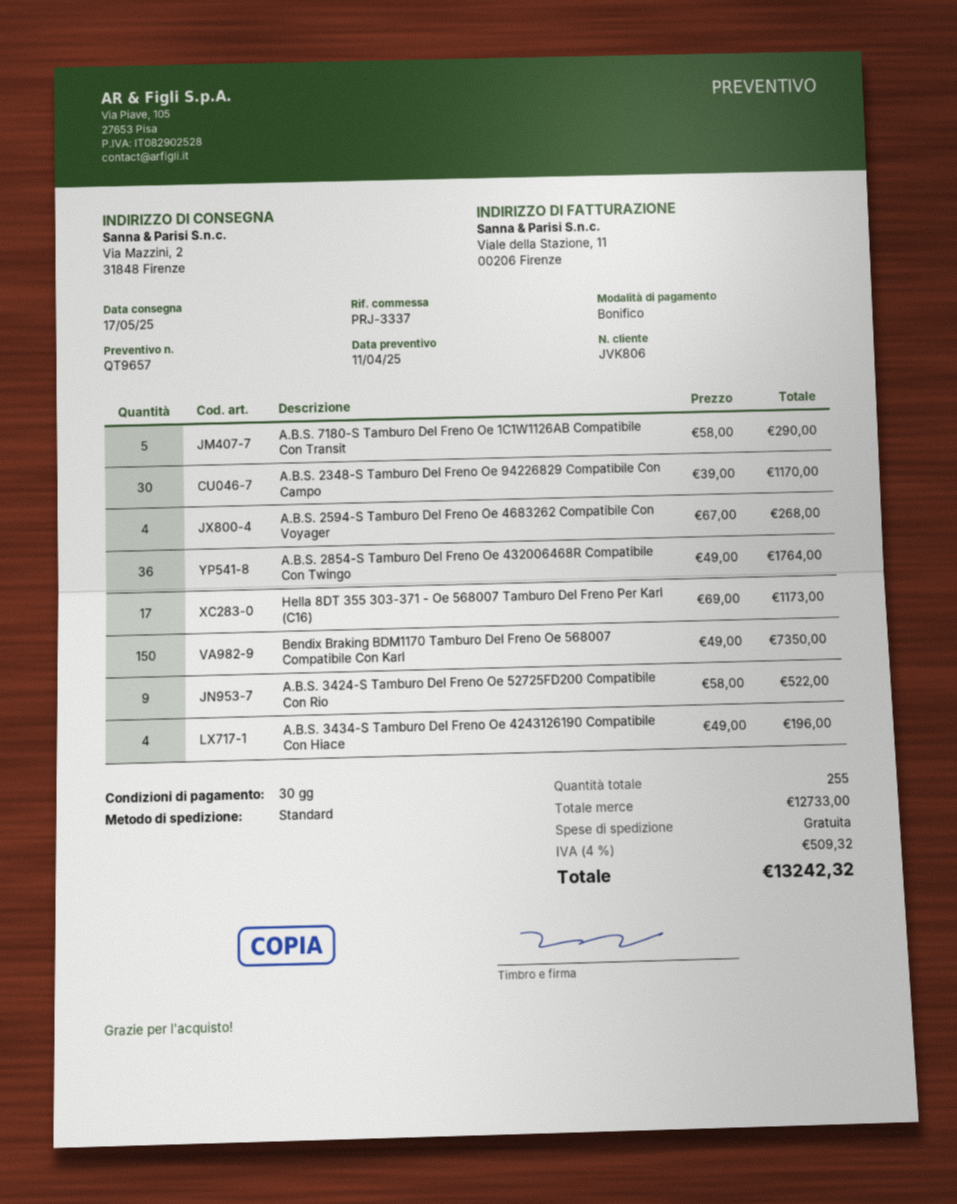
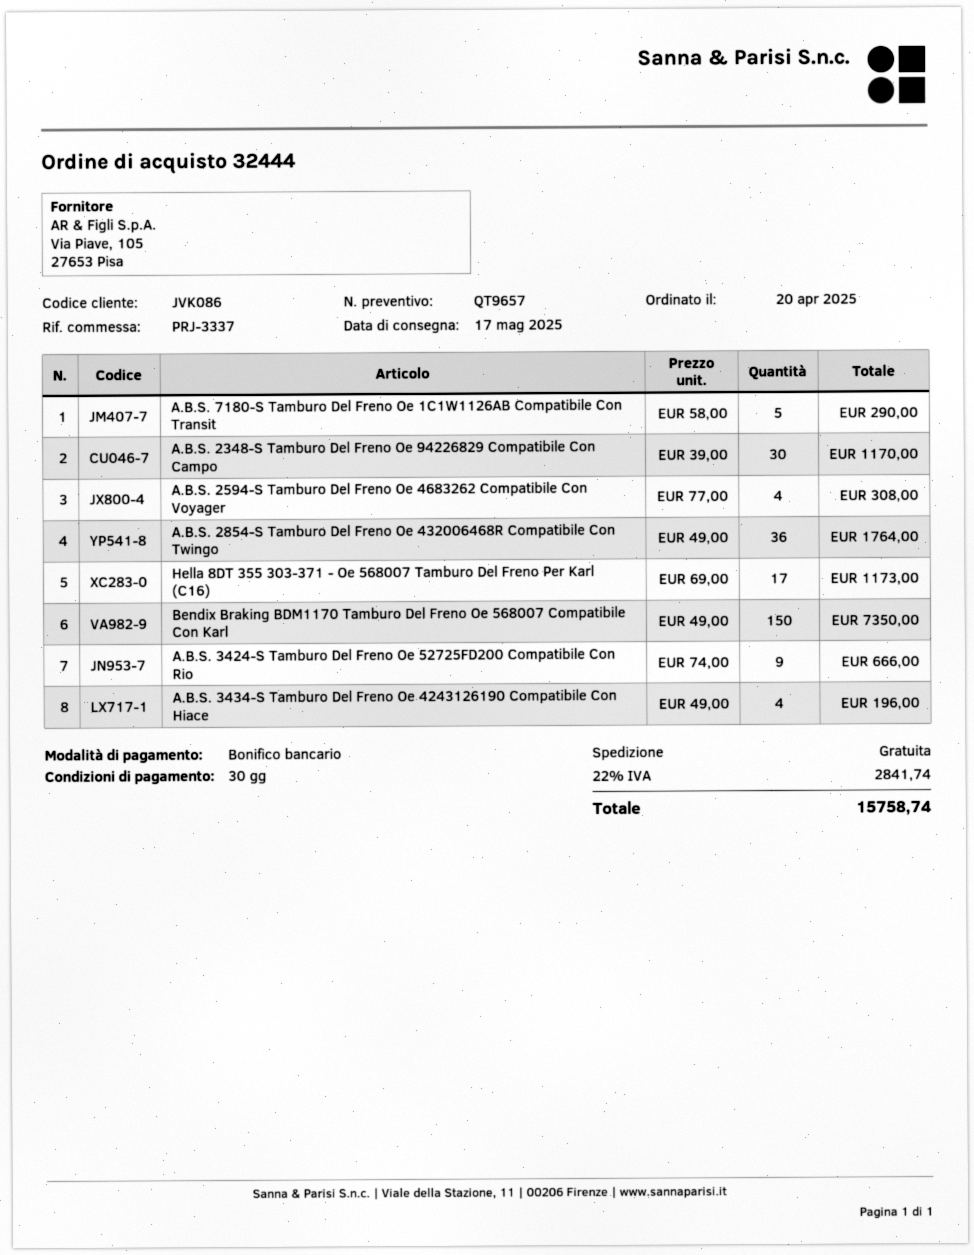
customer number: JVK806 -> JVK086
A.B.S. 2594-S Tamburo Del Freno Oe 4683262 Compatibile Con Voyager: 4 x 67.00 = 268.00 -> 4 x 77.00 = 308.00
A.B.S. 3424-S Tamburo Del Freno Oe 52725FD200 Compatibile Con Rio: 9 x 58.00 = 522.00 -> 9 x 74.00 = 666.00
tax: 4% = 509.32 -> 22% = 2841.74
total: 13242.32 -> 15758.74

